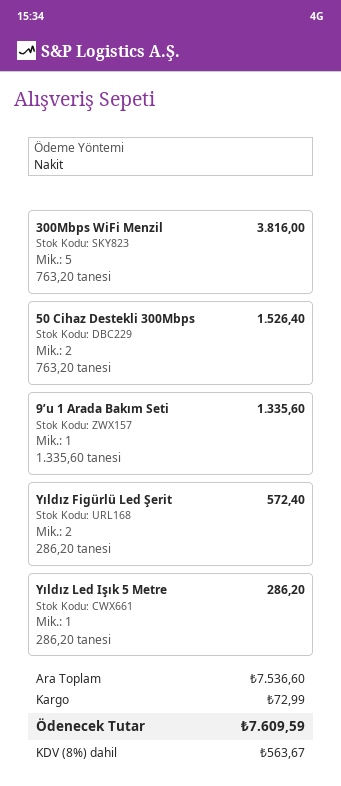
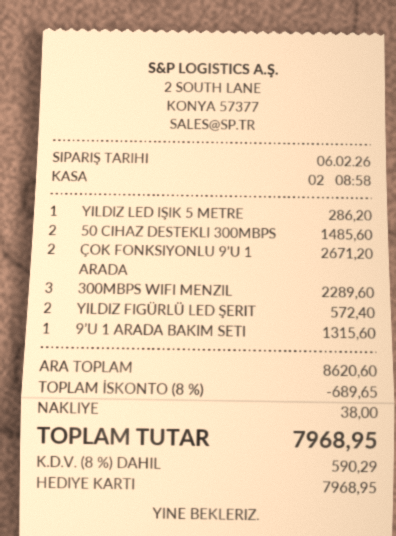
payment method: cash -> gift card
300Mbps WiFi Menzil: 5 for 3816.00 -> 3 for 2289.60
50 Cihaz Destekli 300Mbps: 2 for 1526.40 -> 2 for 1485.60
9’u 1 Arada Bakım Seti: 1 for 1335.60 -> 1 for 1315.60
ÇOK FONKSIYONLU 9’U 1 ARADA: none -> 2 for 2671.20
subtotal: 7536.60 -> 8620.60
discount: none -> 8% = 689.65
shipping: 72.99 -> 38.00
tax: 8% = 563.67 -> 8% = 590.29
total: 7609.59 -> 7968.95

